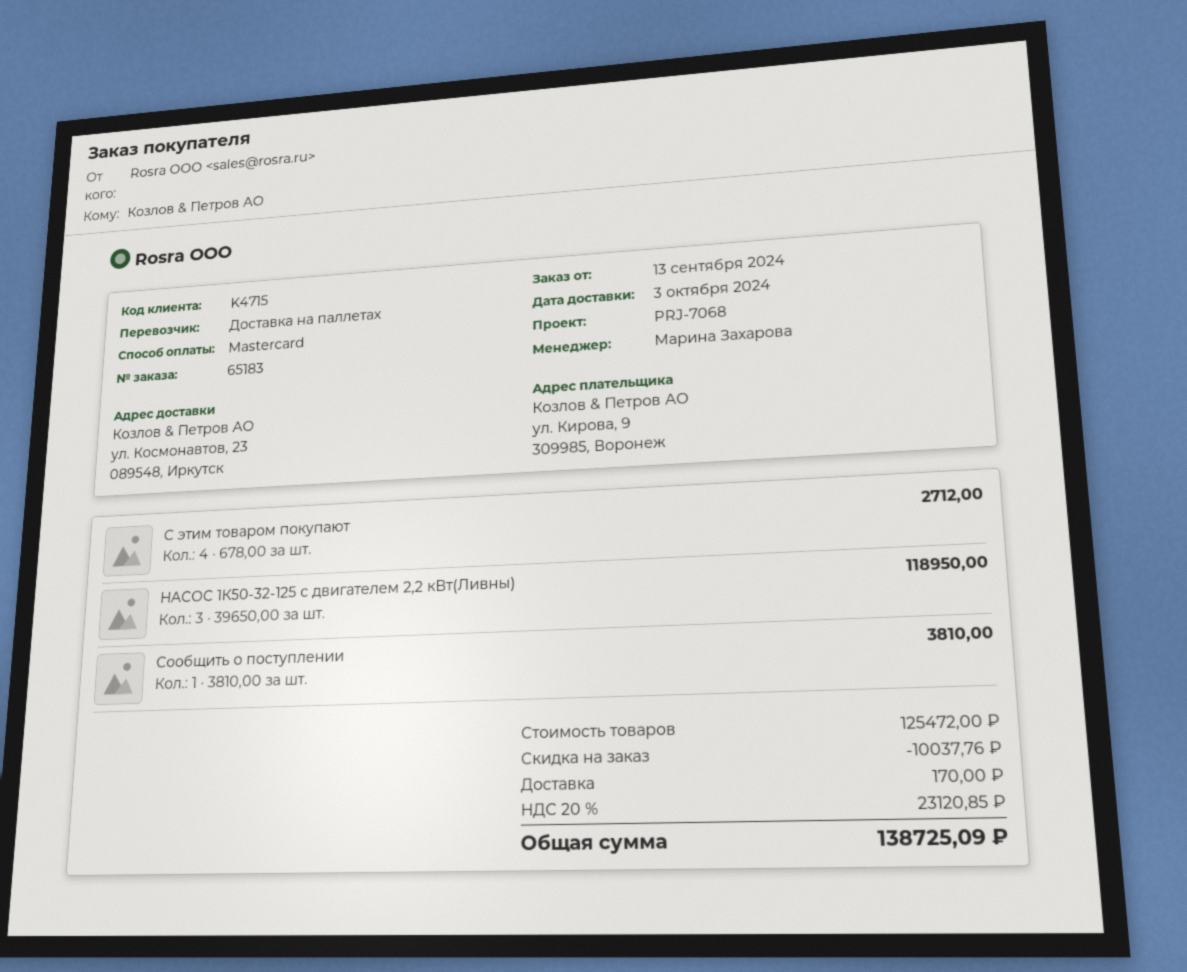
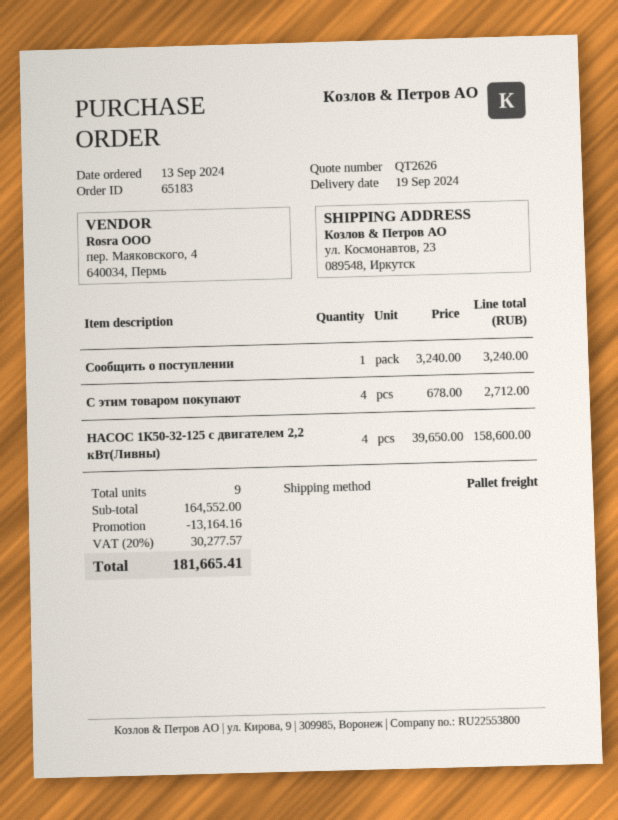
delivery date: 2024-10-03 -> 2024-09-19
НАСОС 1К50-32-125 с двигателем 2,2 кВт(Ливны): 3 x 39650.00 = 118950.00 -> 4 x 39650.00 = 158600.00
Сообщить о поступлении: 1 x 3810.00 = 3810.00 -> 1 x 3240.00 = 3240.00
subtotal: 125472.00 -> 164552.00
discount: 10037.76 -> 13164.16
shipping: 170.00 -> none
tax: 20% = 23120.85 -> 20% = 30277.57
total: 138725.09 -> 181665.41

